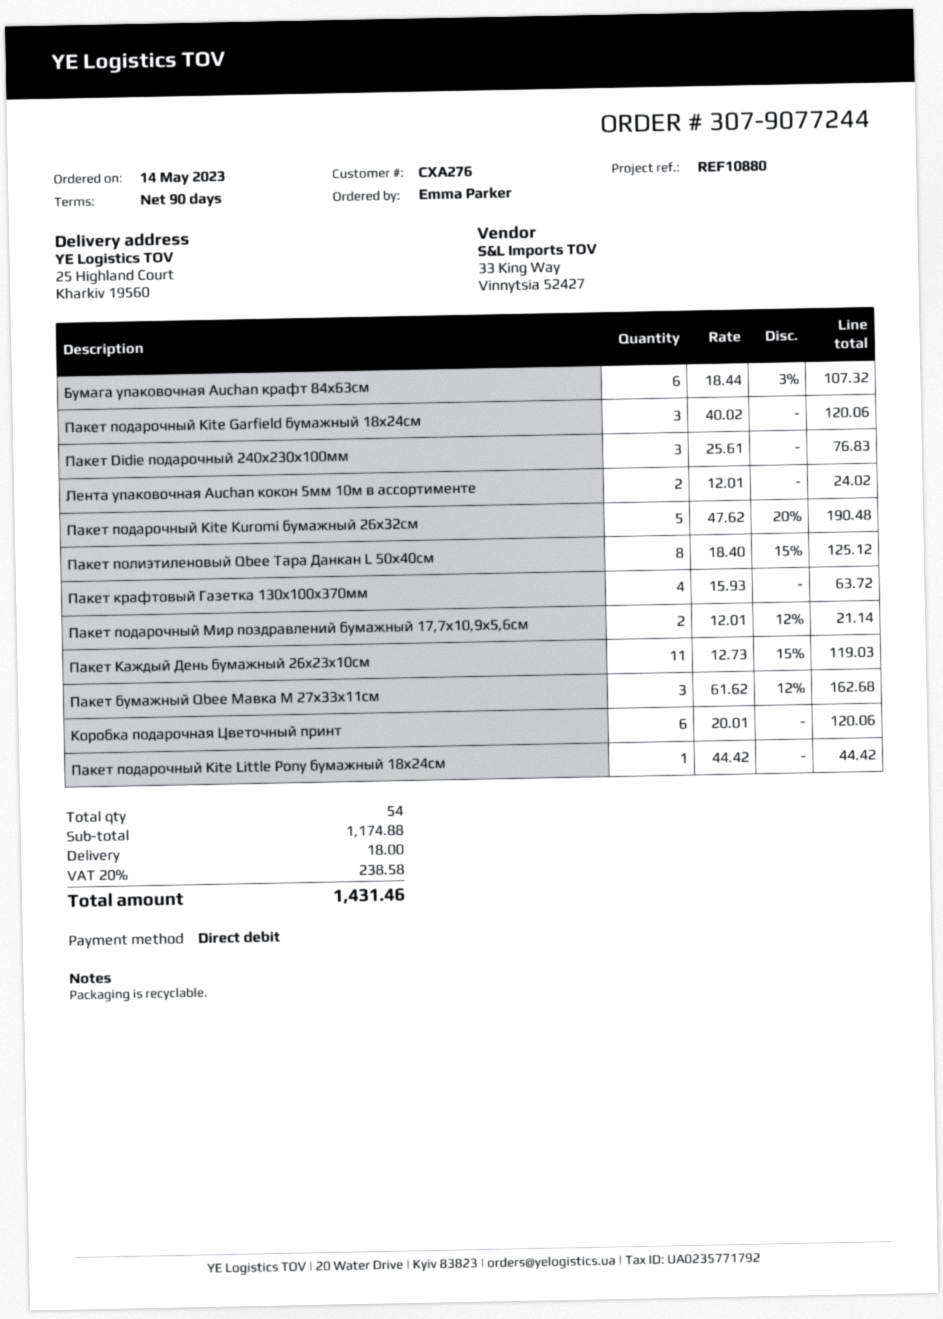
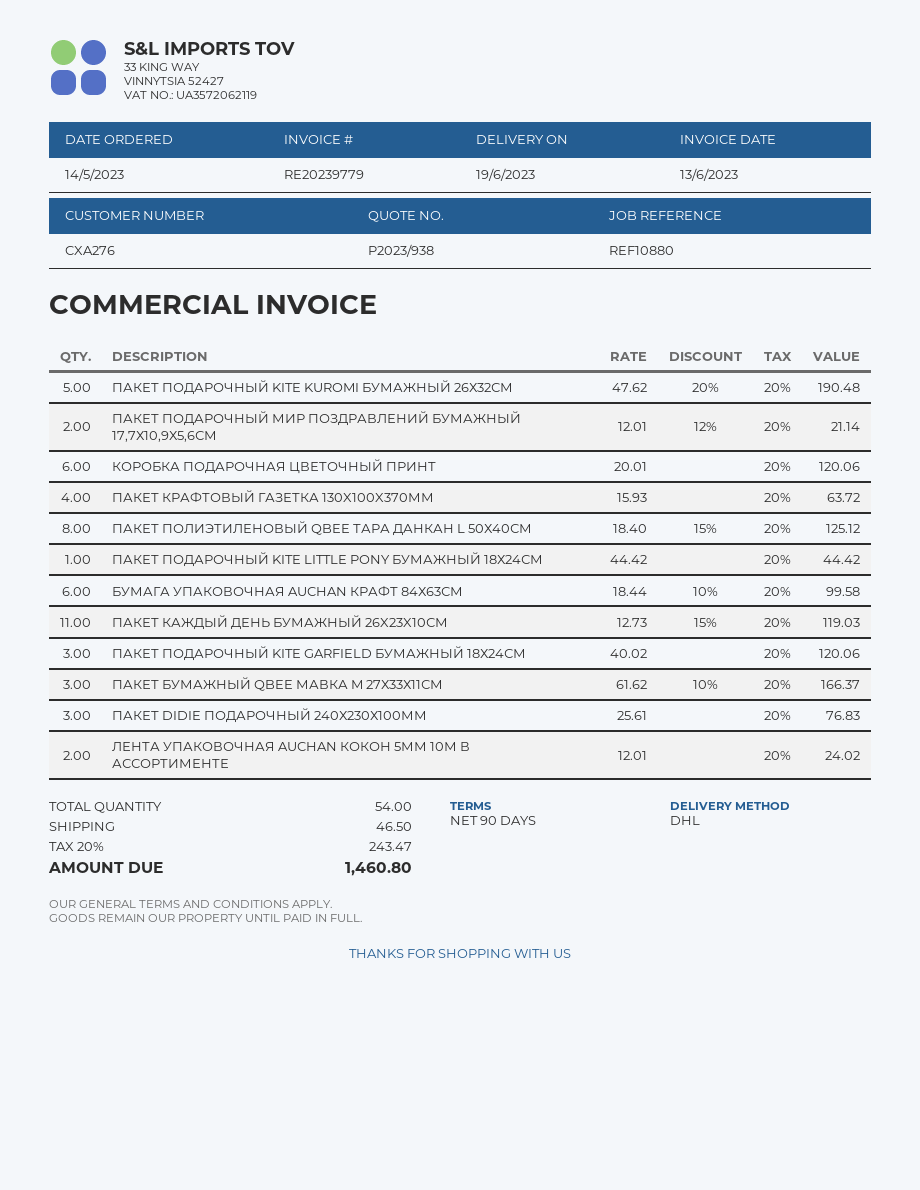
Бумага упаковочная Auchan крафт 84х63см: 6 x 18.44 - 3% = 107.32 -> 6 x 18.44 - 10% = 99.58
Пакет бумажный Qbee Мавка M 27х33х11см: 3 x 61.62 - 12% = 162.68 -> 3 x 61.62 - 10% = 166.37
shipping: 18.00 -> 46.50
tax: 20% = 238.58 -> 20% = 243.47
total: 1431.46 -> 1460.80

